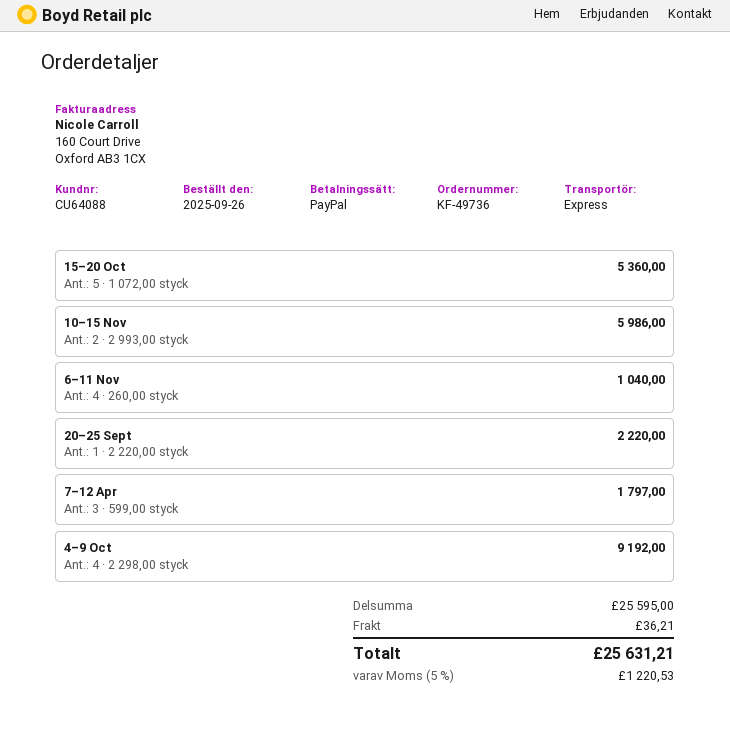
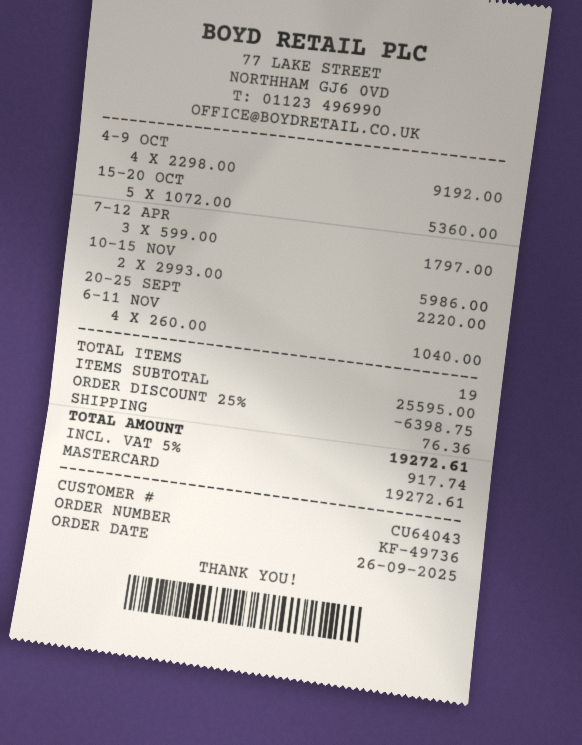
customer number: CU64088 -> CU64043
payment method: PayPal -> Mastercard
discount: none -> 25% = 6398.75
shipping: 36.21 -> 76.36
tax: 5% = 1220.53 -> 5% = 917.74
total: 25631.21 -> 19272.61

